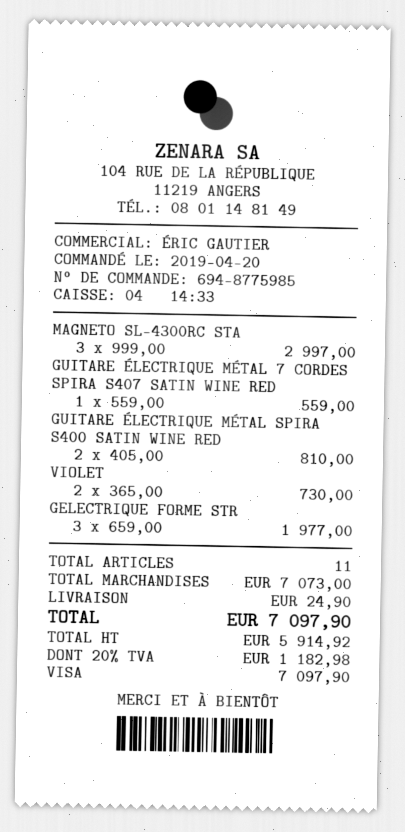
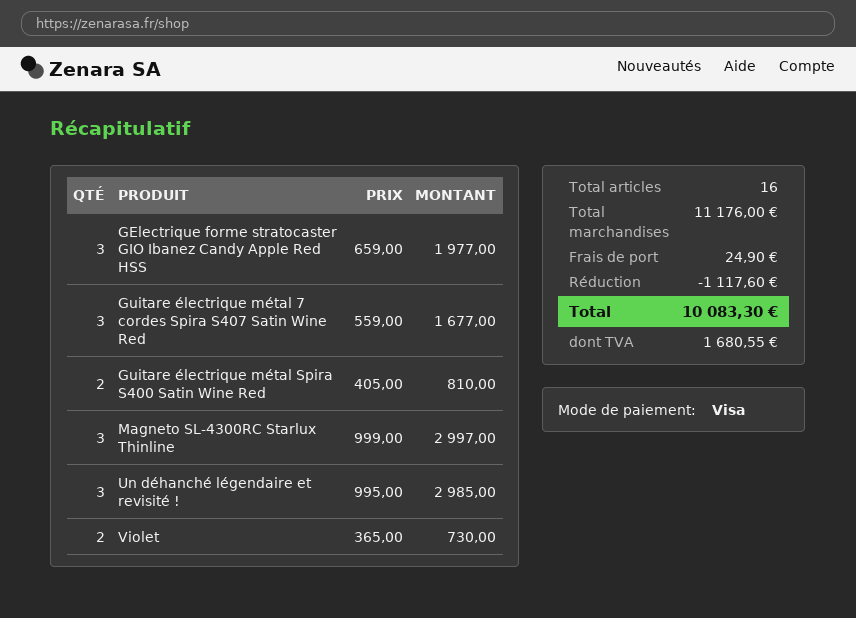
GUITARE ÉLECTRIQUE MÉTAL 7 CORDES SPIRA S407 SATIN WINE RED: 1 x 559.00 = 559.00 -> 3 x 559.00 = 1677.00
Un déhanché légendaire et revisité !: none -> 3 x 995.00 = 2985.00
total quantity: 11 -> 16
subtotal: 7073.00 -> 11176.00
discount: none -> 1117.60
tax: 1182.98 -> 1680.55
total: 7097.90 -> 10083.30

